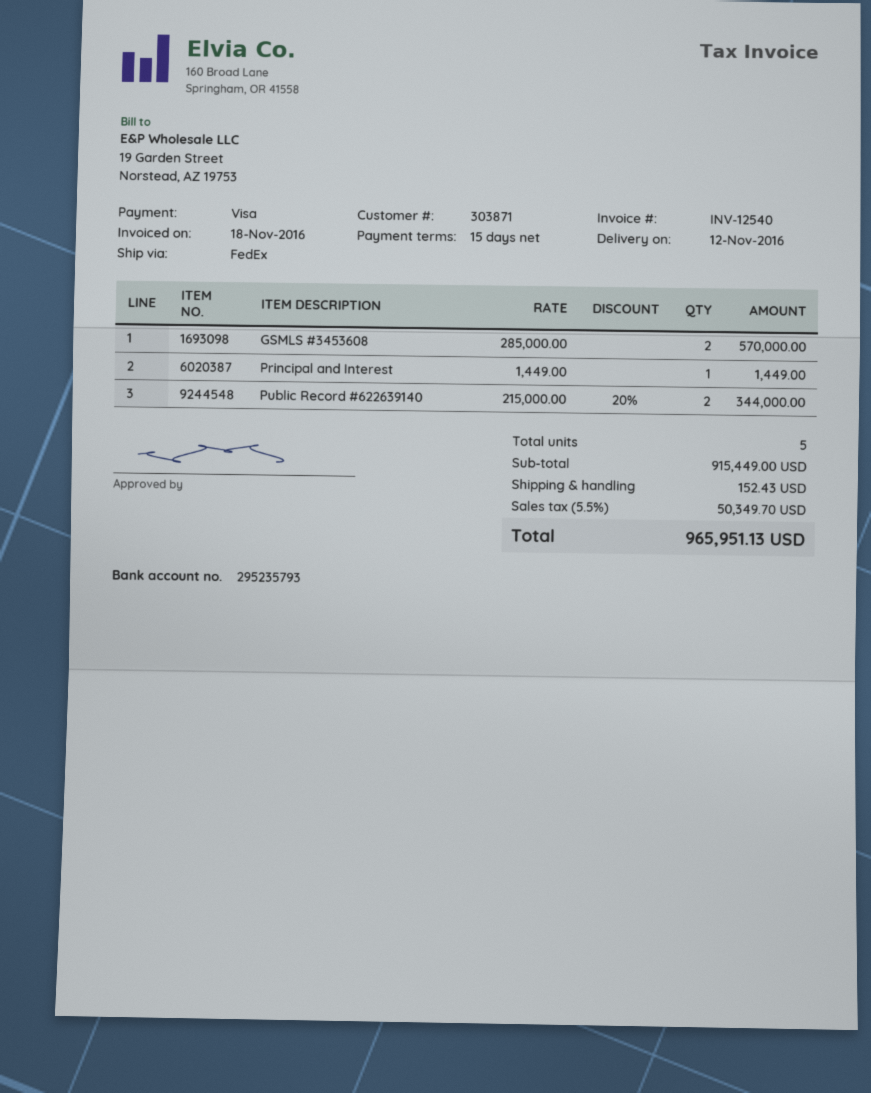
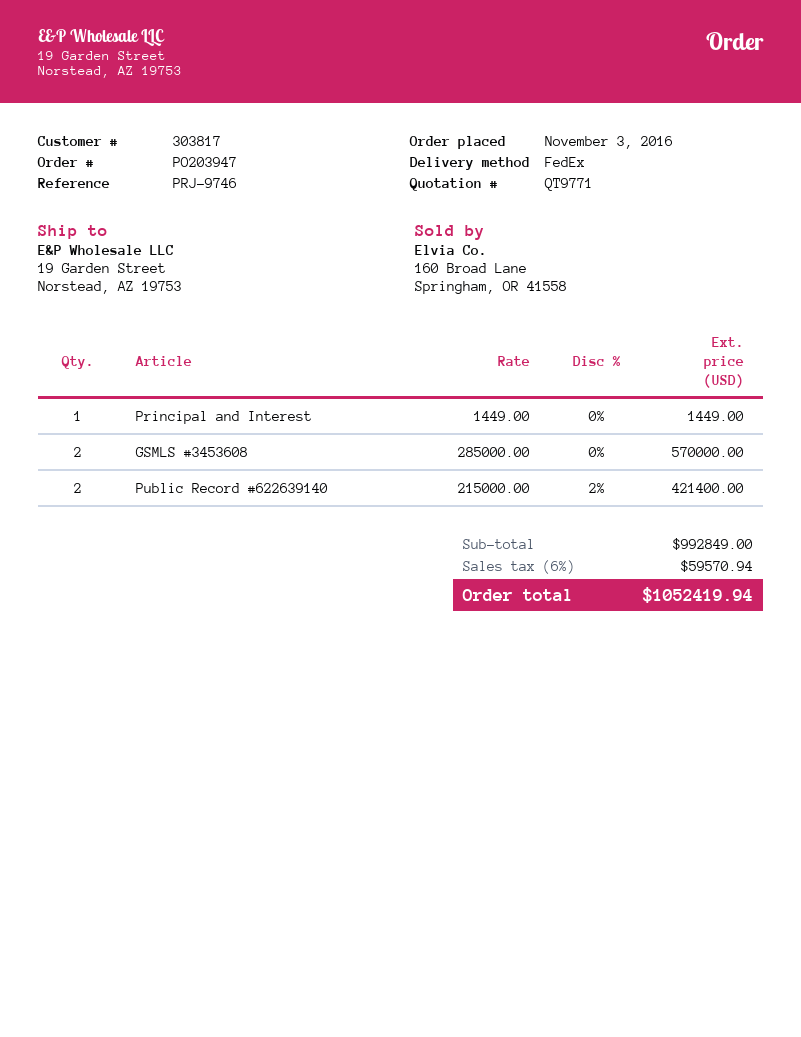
customer number: 303871 -> 303817
Public Record #622639140: 2 x 215000.00 - 20% = 344000.00 -> 2 x 215000.00 - 2% = 421400.00
subtotal: 915449.00 -> 992849.00
shipping: 152.43 -> none
tax: 5.5% = 50349.70 -> 6% = 59570.94
total: 965951.13 -> 1052419.94

